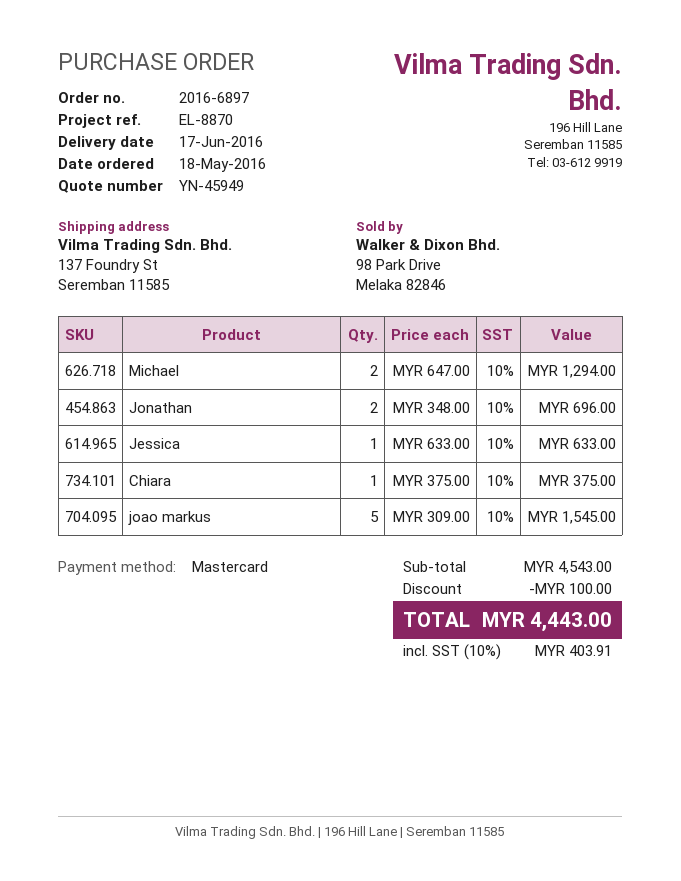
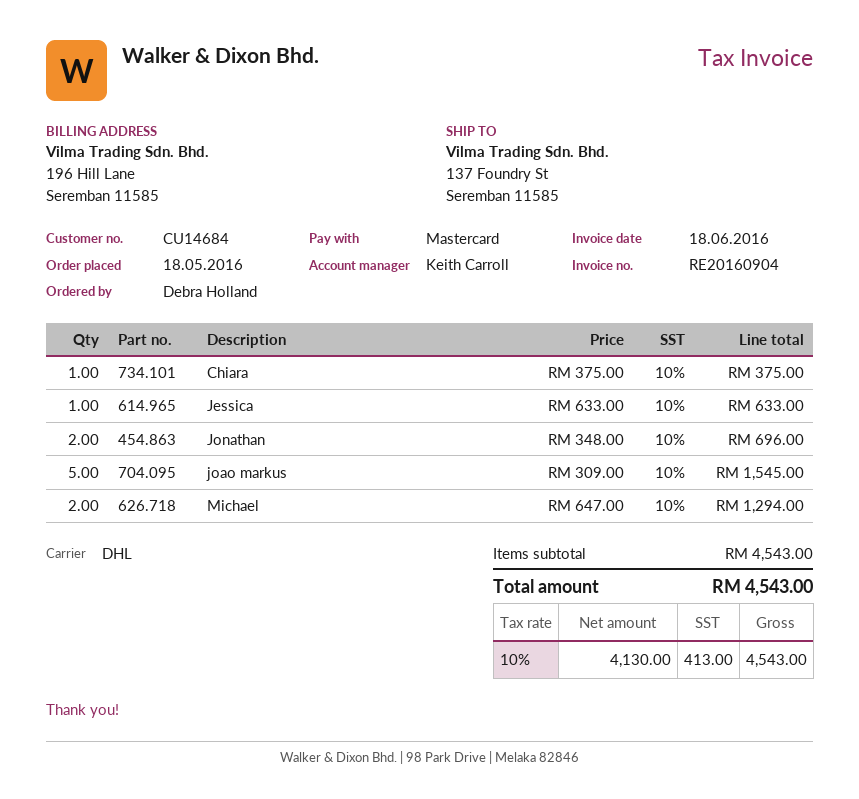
discount: 100.00 -> none
tax: 10% = 403.91 -> 10% = 413.00
total: 4443.00 -> 4543.00

